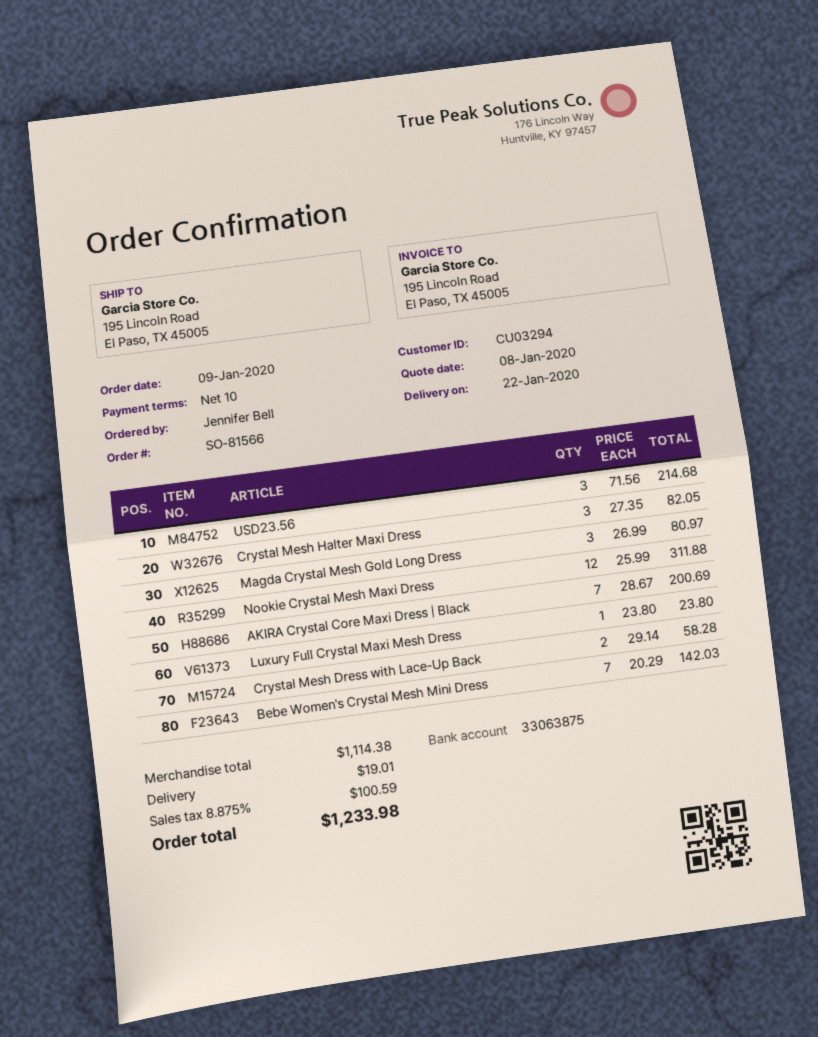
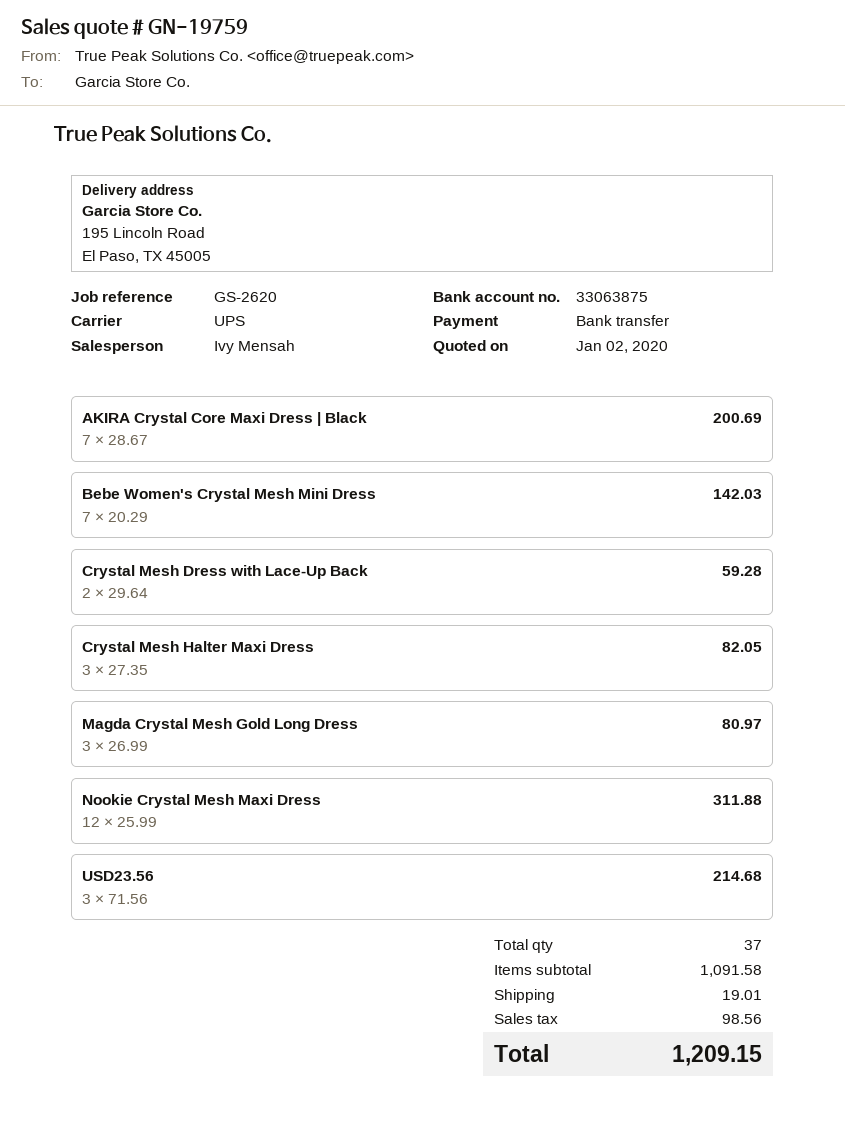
quote date: 2020-01-08 -> 2020-01-02
Luxury Full Crystal Maxi Mesh Dress: 1 x 23.80 = 23.80 -> none
Crystal Mesh Dress with Lace-Up Back: 2 x 29.14 = 58.28 -> 2 x 29.64 = 59.28
subtotal: 1114.38 -> 1091.58
tax: 100.59 -> 98.56
total: 1233.98 -> 1209.15

